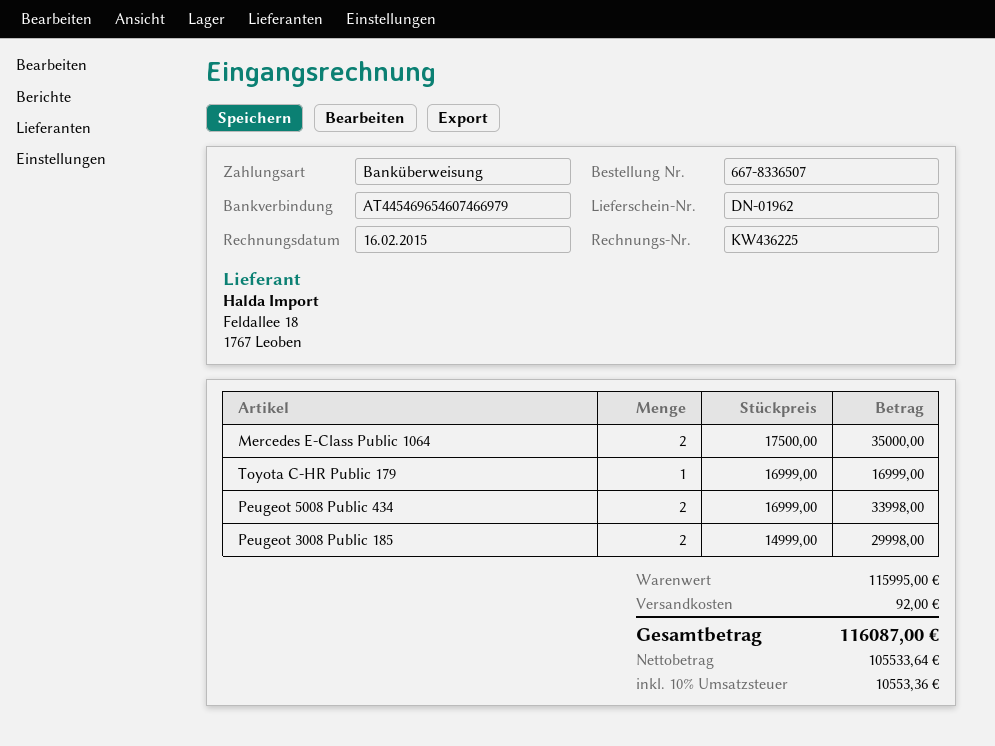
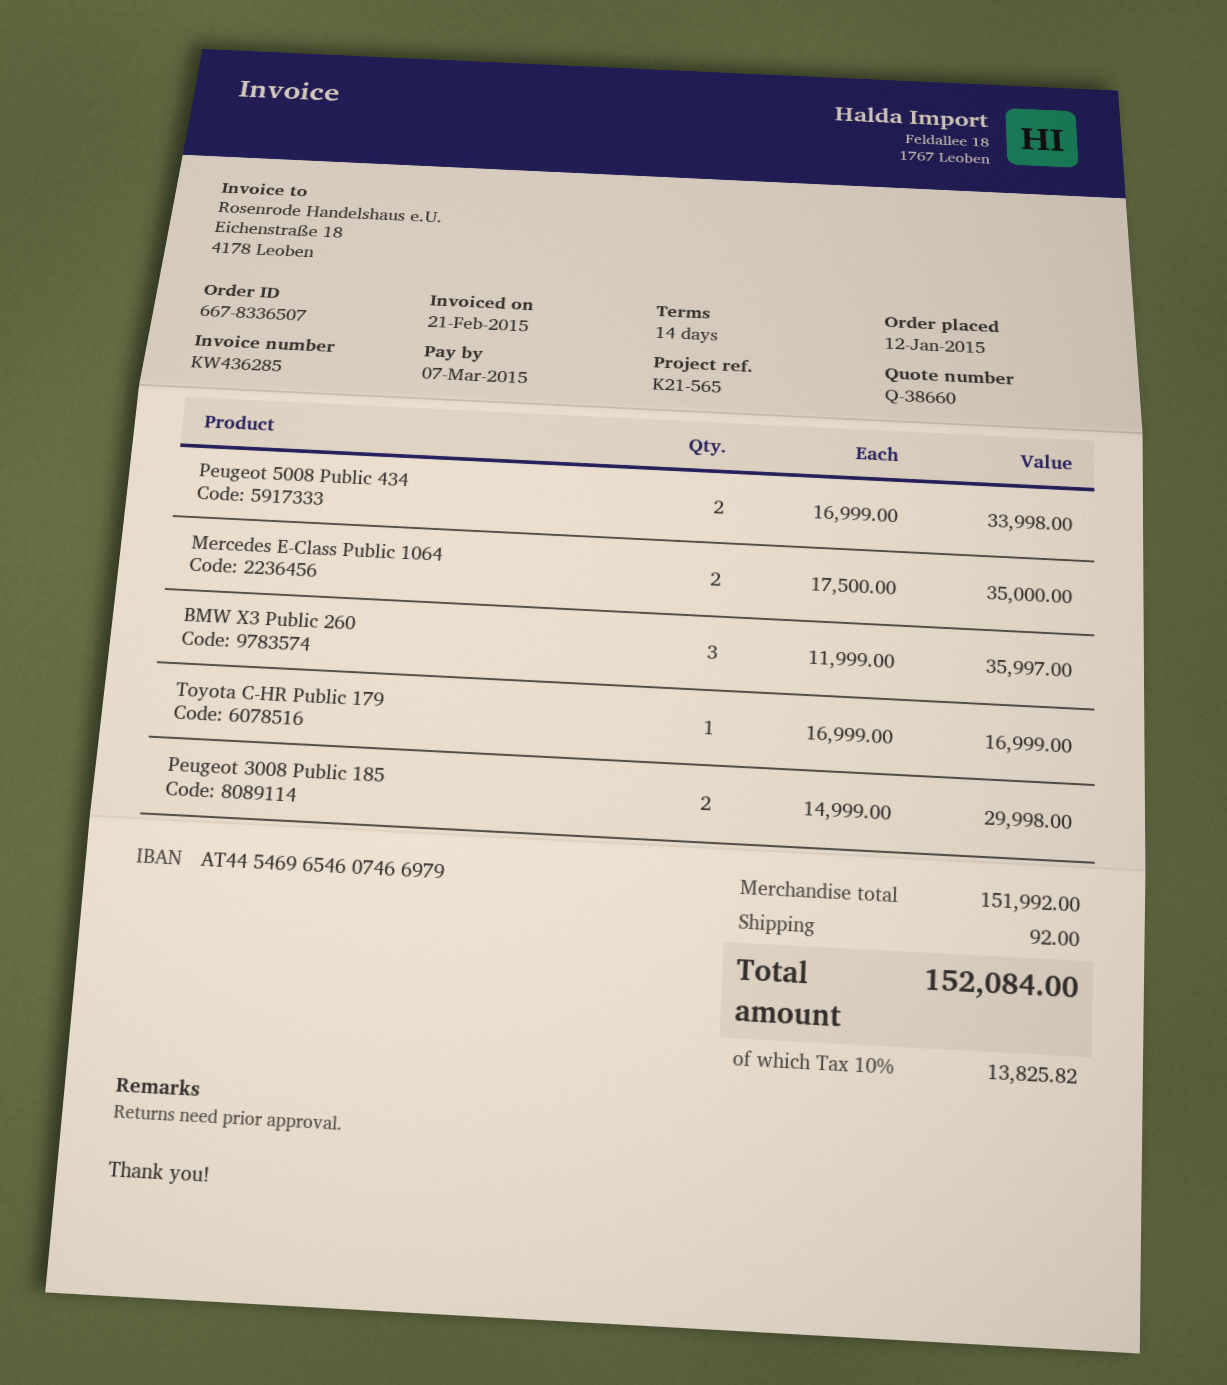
invoice number: KW436225 -> KW436285
invoice date: 2015-02-16 -> 2015-02-21
BMW X3 Public 260: none -> 3 x 11999.00 = 35997.00
subtotal: 115995.00 -> 151992.00
tax: 10% = 10553.36 -> 10% = 13825.82
total: 116087.00 -> 152084.00

